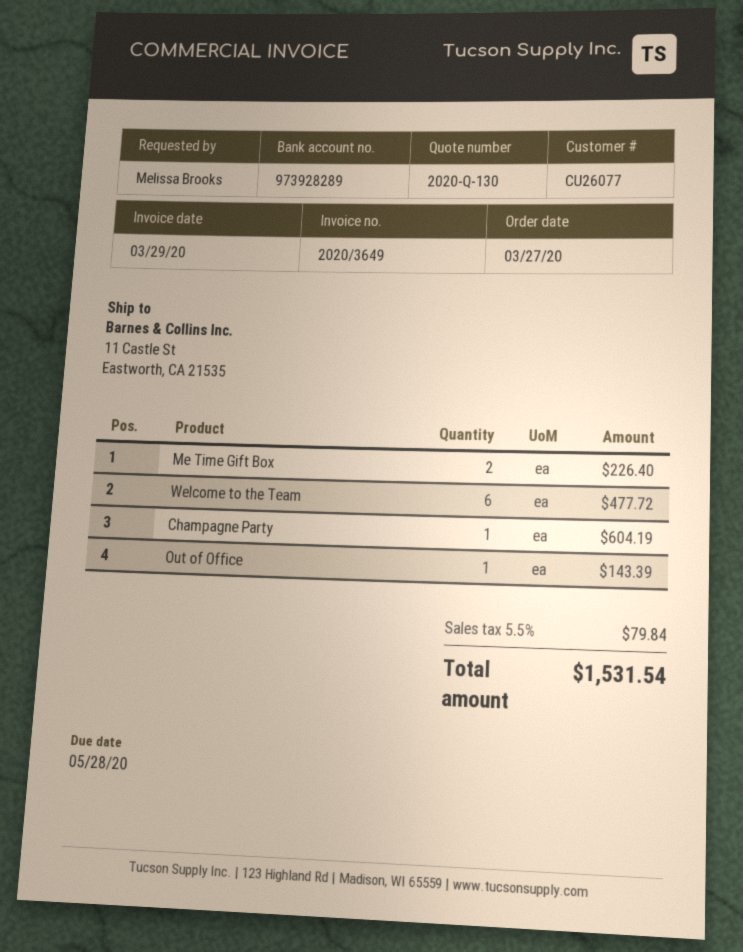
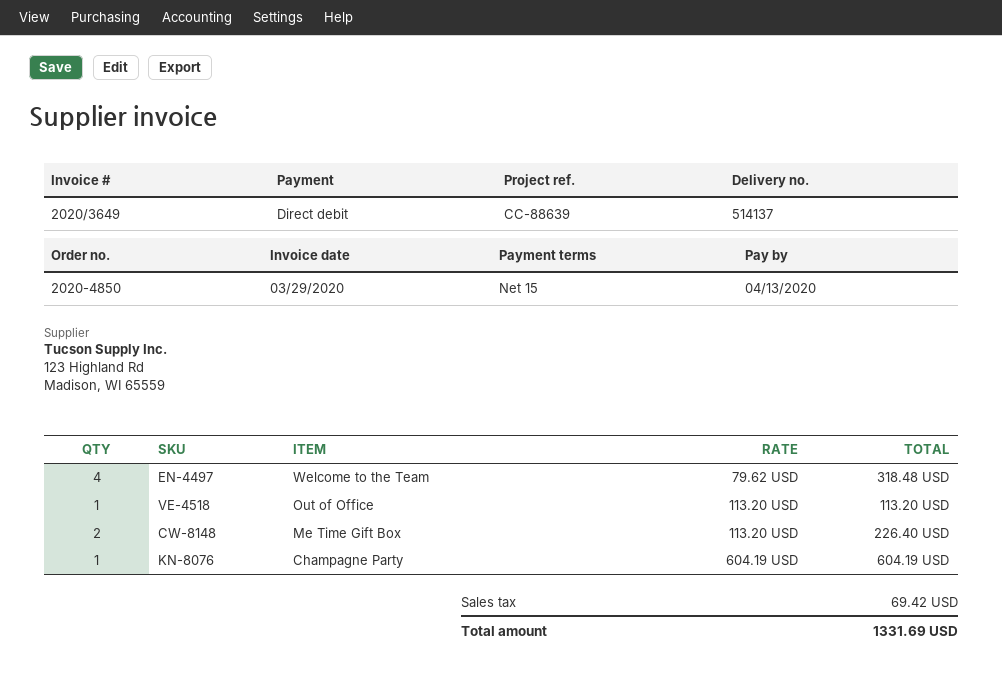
due date: 2020-05-28 -> 2020-04-13
Welcome to the Team: 6 for 477.72 -> 4 for 318.48
Out of Office: 1 for 143.39 -> 1 for 113.20
tax: 79.84 -> 69.42
total: 1531.54 -> 1331.69

